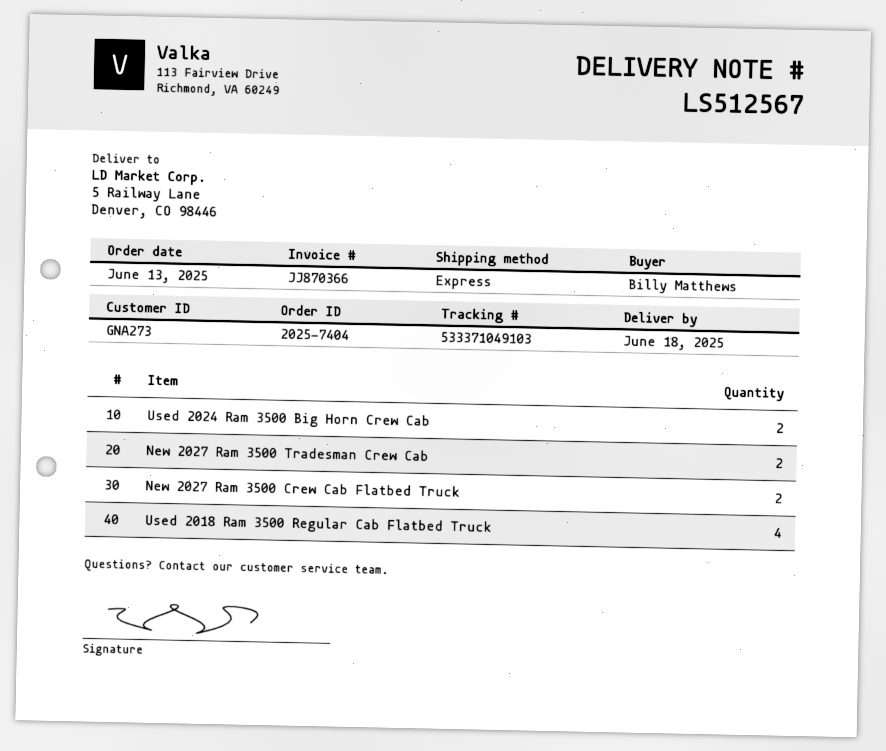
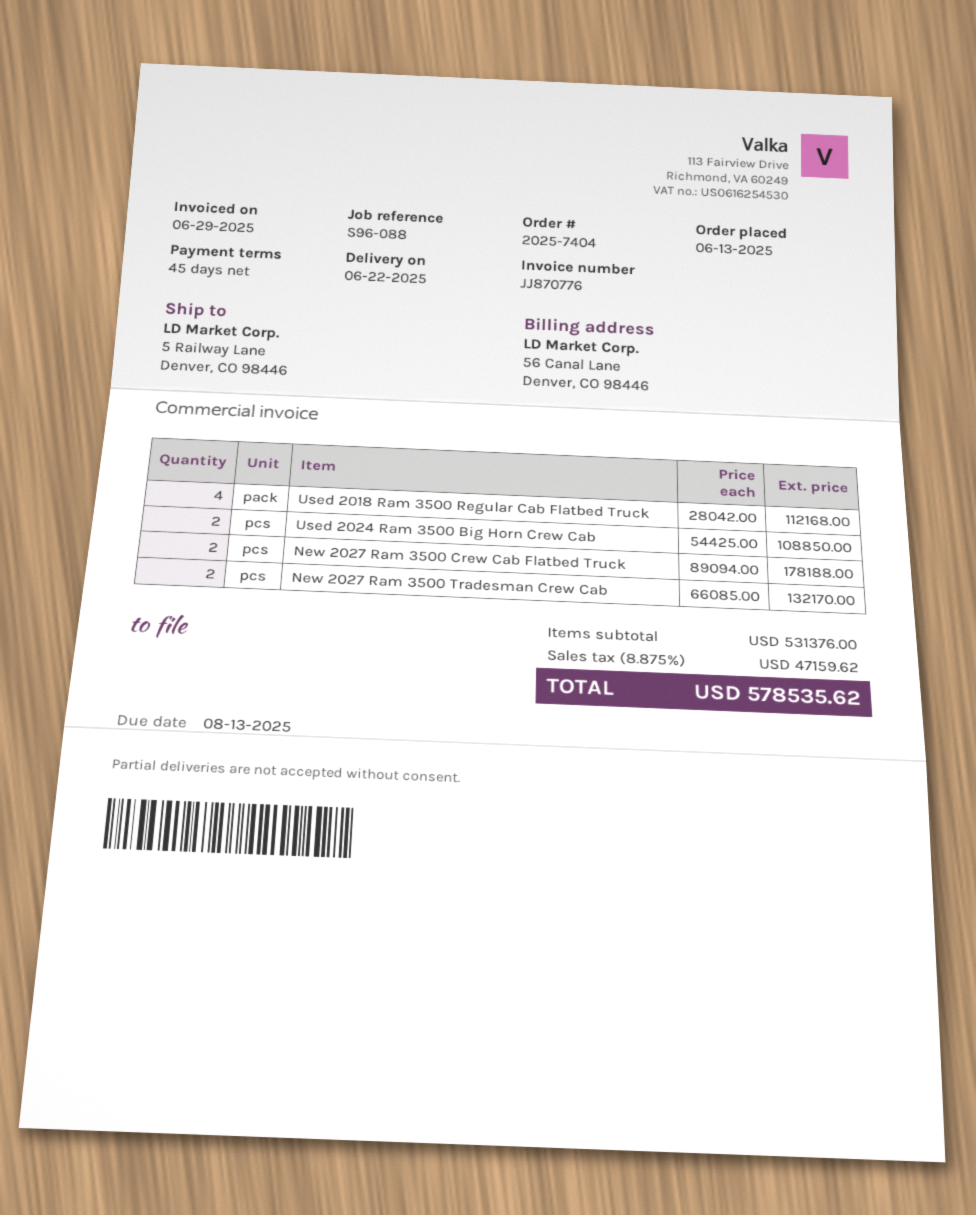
delivery date: 2025-06-18 -> 2025-06-22
invoice number: JJ870366 -> JJ870776

